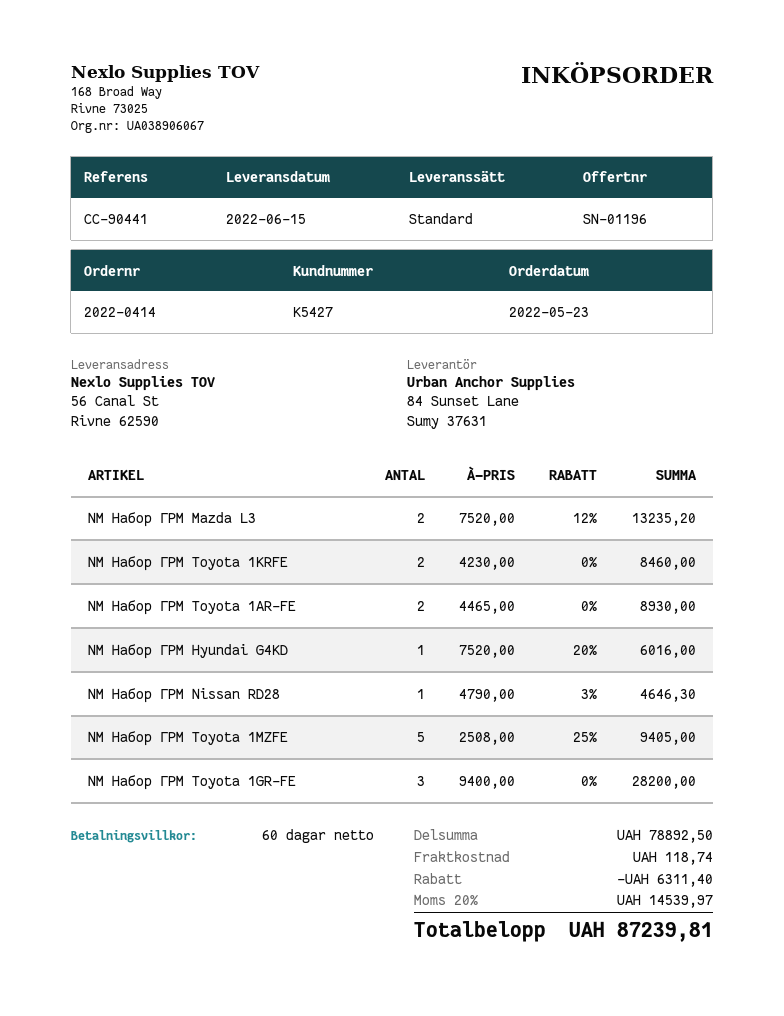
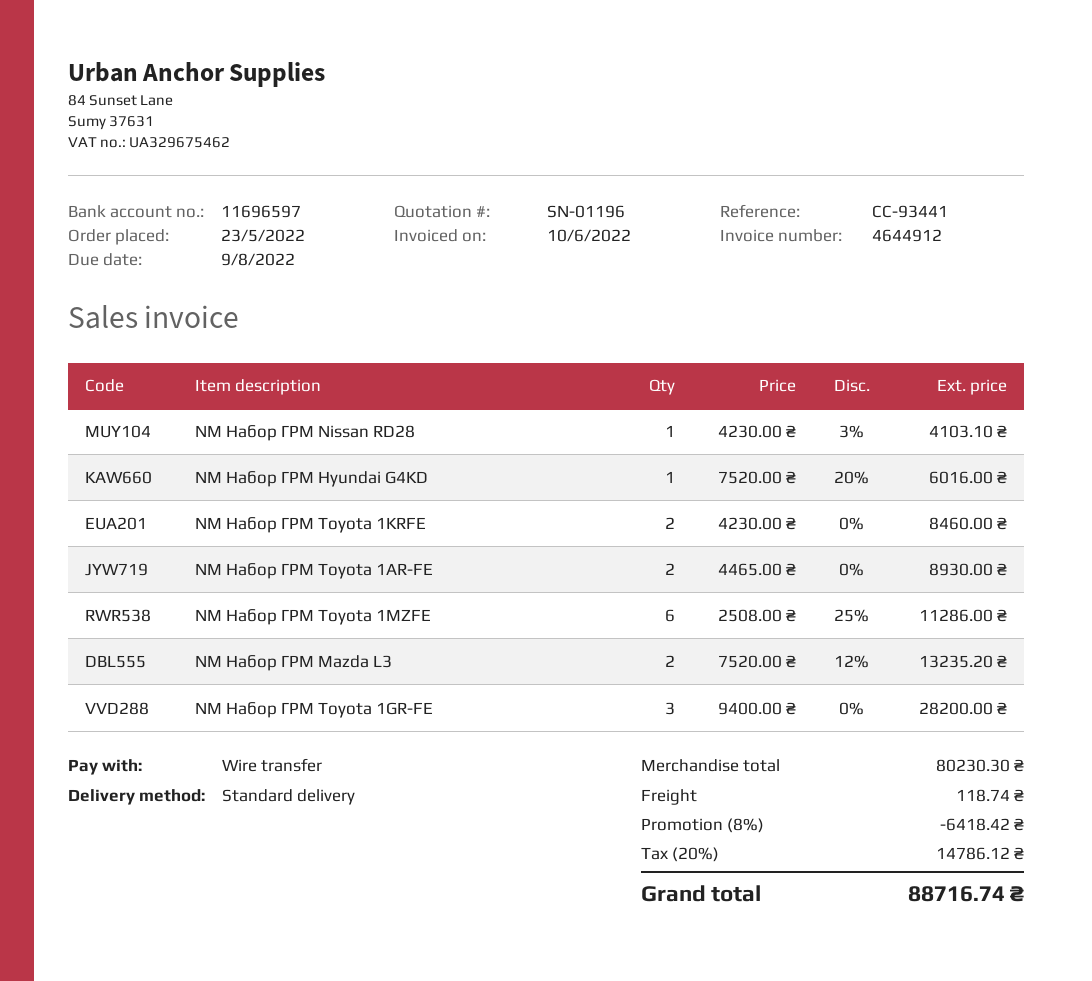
reference: CC-90441 -> CC-93441
NM Набор ГРМ Nissan RD28: 1 x 4790.00 - 3% = 4646.30 -> 1 x 4230.00 - 3% = 4103.10
NM Набор ГРМ Toyota 1MZFE: 5 x 2508.00 - 25% = 9405.00 -> 6 x 2508.00 - 25% = 11286.00
subtotal: 78892.50 -> 80230.30
discount: 6311.40 -> 6418.42
tax: 20% = 14539.97 -> 20% = 14786.12
total: 87239.81 -> 88716.74

